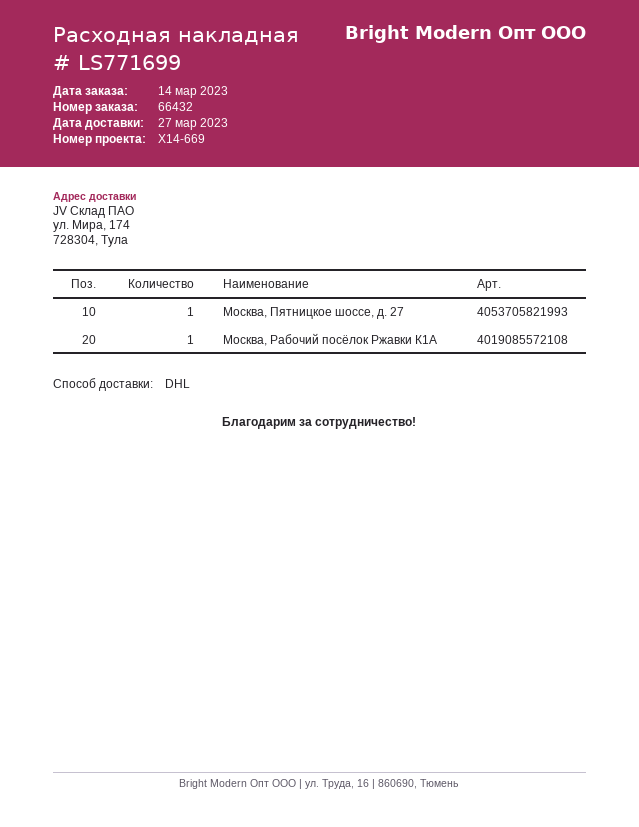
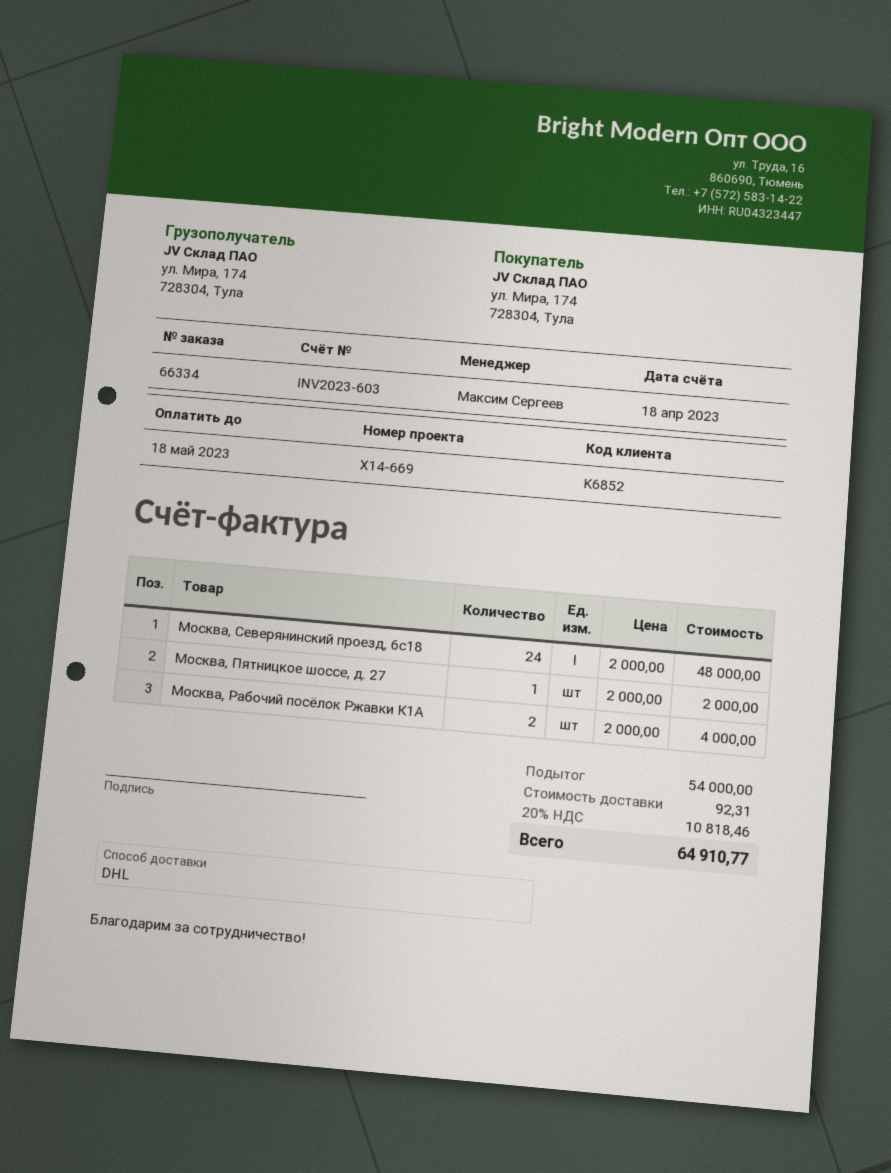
order number: 66432 -> 66334
Москва, Рабочий посёлок Ржавки К1А: 1 -> 2
Москва, Северянинский проезд, 6с18: none -> 24

